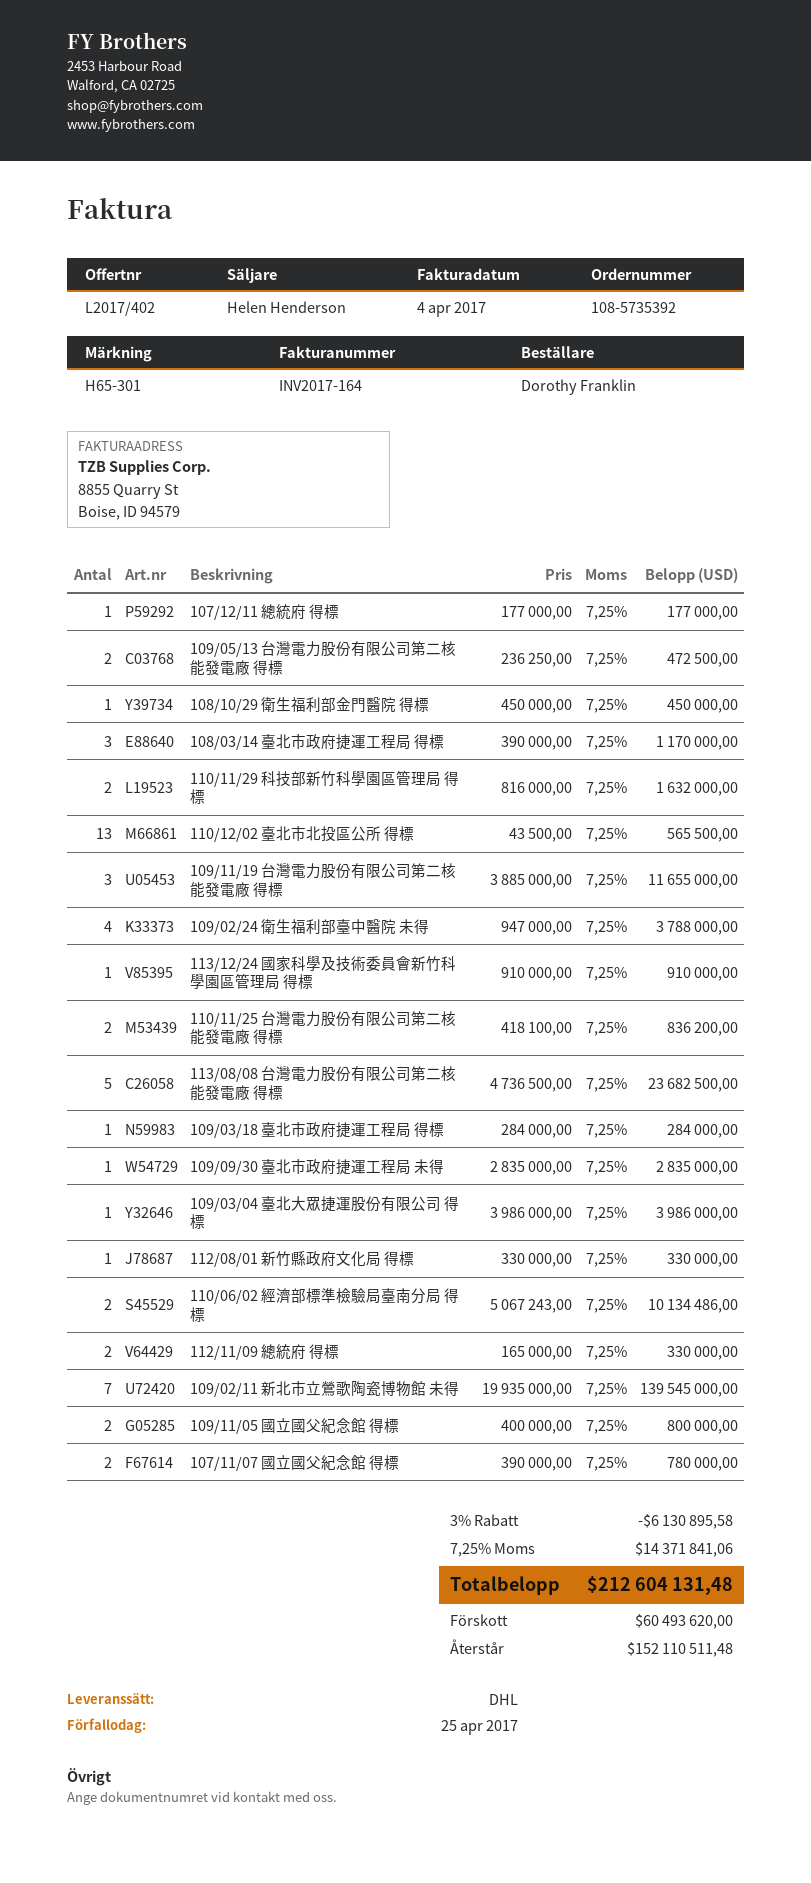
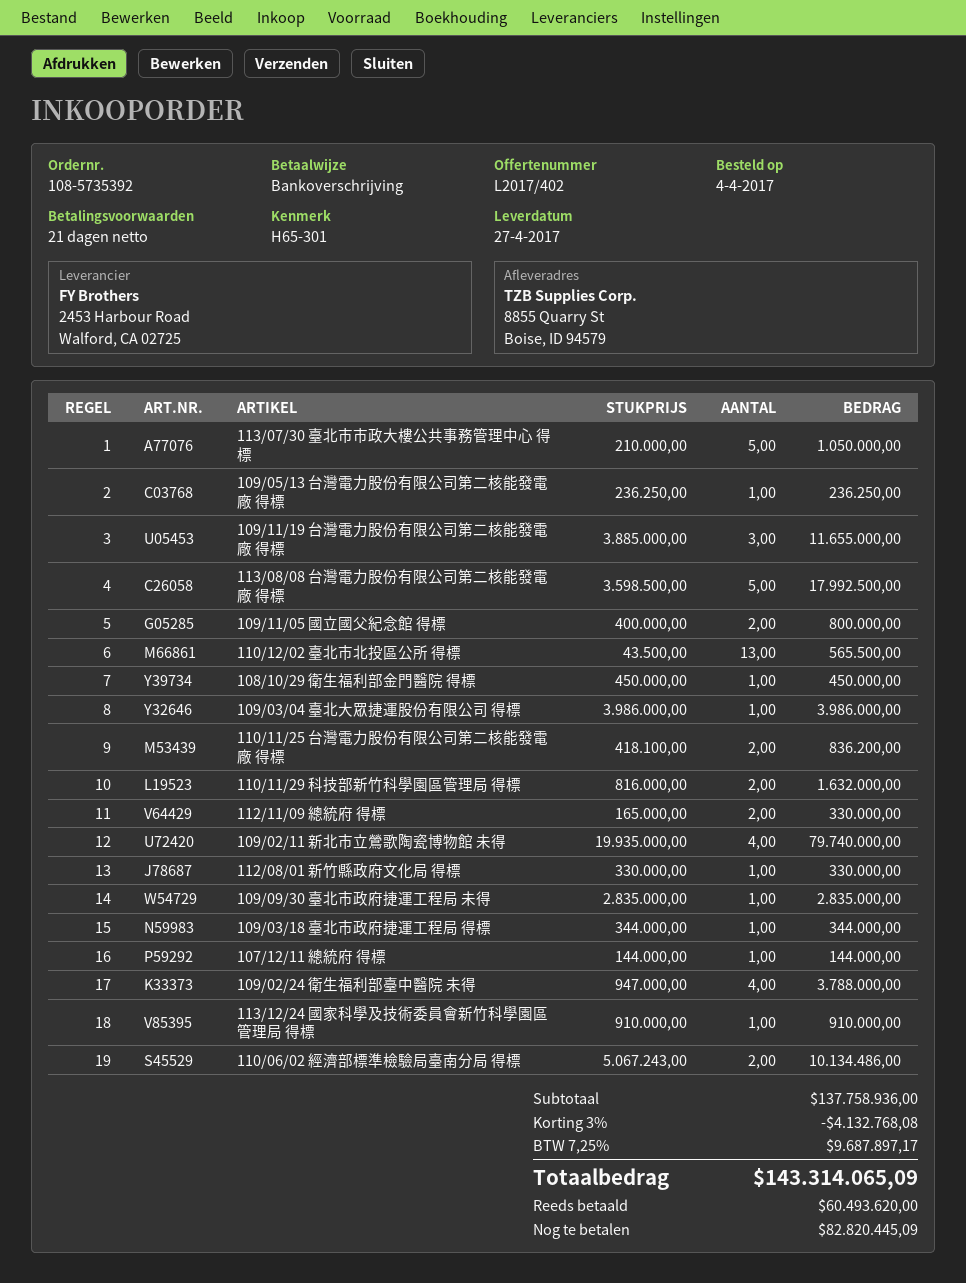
107/12/11 總統府 得標: 1 x 177000.00 = 177000.00 -> 1 x 144000.00 = 144000.00
109/05/13 台灣電力股份有限公司第二核能發電廠 得標: 2 x 236250.00 = 472500.00 -> 1 x 236250.00 = 236250.00
108/03/14 臺北市政府捷運工程局 得標: 3 x 390000.00 = 1170000.00 -> none
113/08/08 台灣電力股份有限公司第二核能發電廠 得標: 5 x 4736500.00 = 23682500.00 -> 5 x 3598500.00 = 17992500.00
109/03/18 臺北市政府捷運工程局 得標: 1 x 284000.00 = 284000.00 -> 1 x 344000.00 = 344000.00
109/02/11 新北市立鶯歌陶瓷博物館 未得: 7 x 19935000.00 = 139545000.00 -> 4 x 19935000.00 = 79740000.00
107/11/07 國立國父紀念館 得標: 2 x 390000.00 = 780000.00 -> none
113/07/30 臺北市市政大樓公共事務管理中心 得標: none -> 5 x 210000.00 = 1050000.00
discount: 3% = 6130895.58 -> 3% = 4132768.08
tax: 7.25% = 14371841.06 -> 7.25% = 9687897.17
total: 212604131.48 -> 143314065.09
balance: 152110511.48 -> 82820445.09

